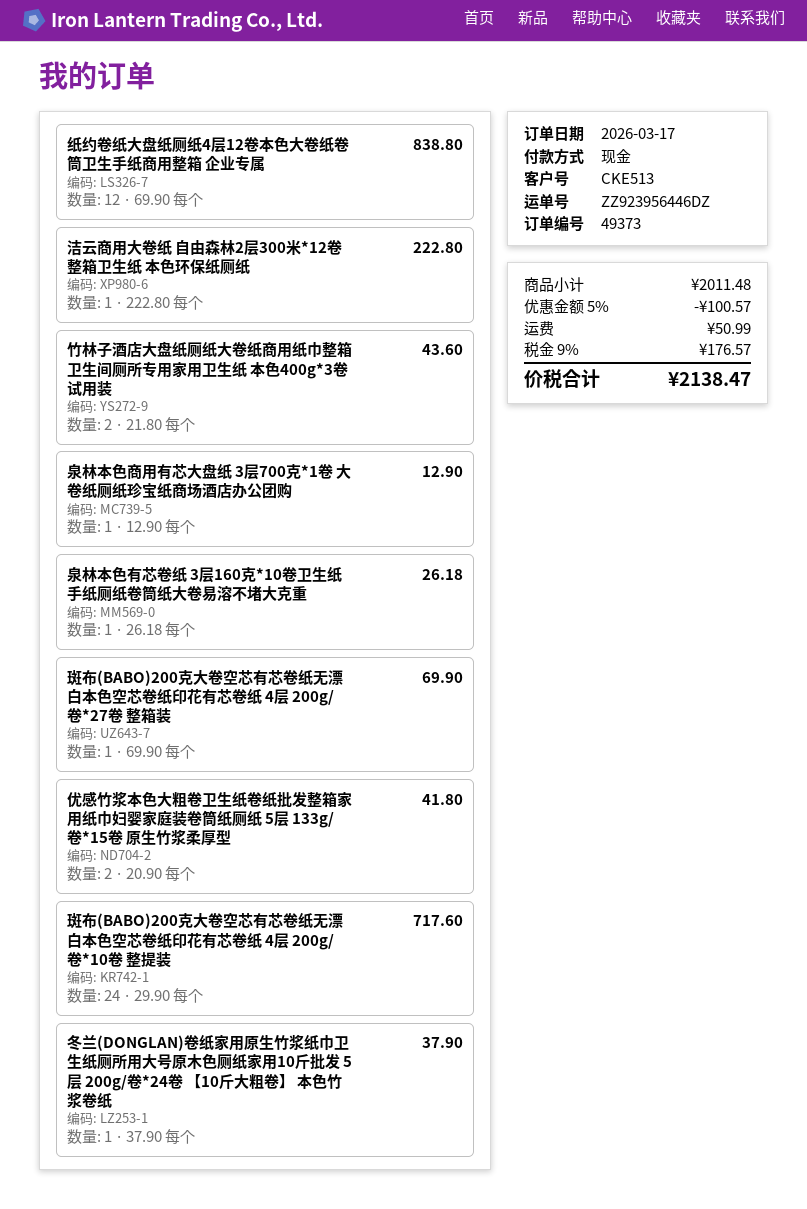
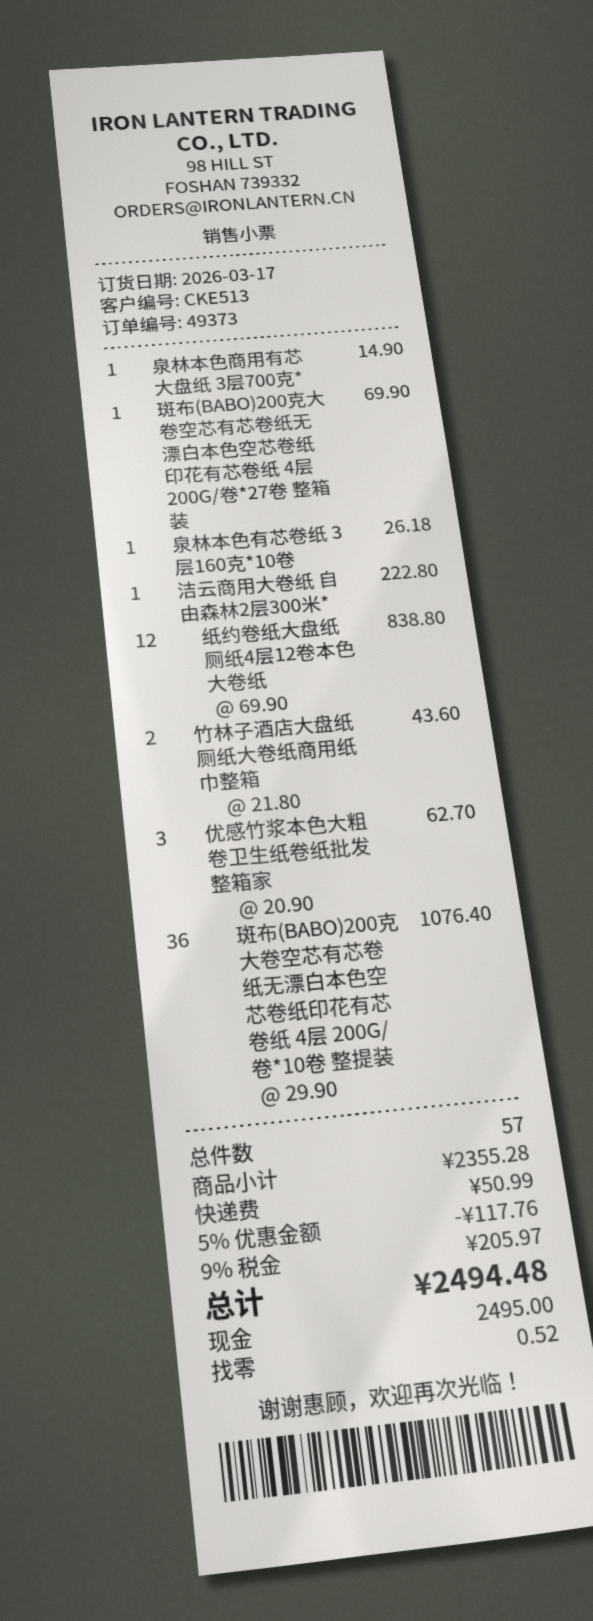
泉林本色商用有芯大盘纸 3层700克*1卷 大卷纸厕纸珍宝纸商场酒店办公团购: 1 x 12.90 = 12.90 -> 1 x 14.90 = 14.90
优感竹浆本色大粗卷卫生纸卷纸批发整箱家用纸巾妇婴家庭装卷筒纸厕纸 5层 133g/卷*15卷 原生竹浆柔厚型: 2 x 20.90 = 41.80 -> 3 x 20.90 = 62.70
斑布(BABO)200克大卷空芯有芯卷纸无漂白本色空芯卷纸印花有芯卷纸 4层 200g/卷*10卷 整提装: 24 x 29.90 = 717.60 -> 36 x 29.90 = 1076.40
冬兰(DONGLAN)卷纸家用原生竹浆纸巾卫生纸厕所用大号原木色厕纸家用10斤批发 5层 200g/卷*24卷 【10斤大粗卷】 本色竹浆卷纸: 1 x 37.90 = 37.90 -> none
subtotal: 2011.48 -> 2355.28
discount: 5% = 100.57 -> 5% = 117.76
tax: 9% = 176.57 -> 9% = 205.97
total: 2138.47 -> 2494.48

